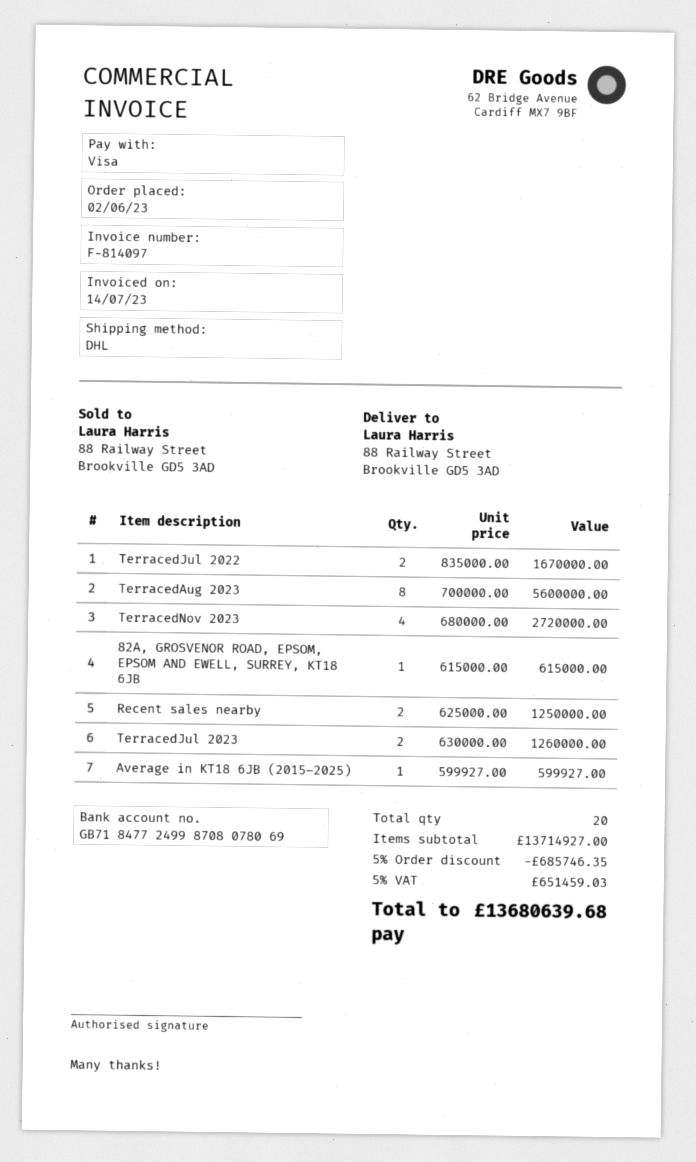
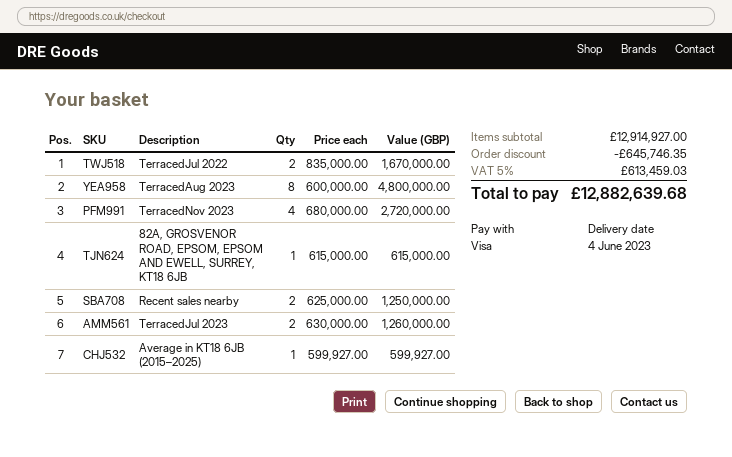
TerracedAug 2023: 8 x 700000.00 = 5600000.00 -> 8 x 600000.00 = 4800000.00
subtotal: 13714927.00 -> 12914927.00
discount: 685746.35 -> 645746.35
tax: 5% = 651459.03 -> 5% = 613459.03
total: 13680639.68 -> 12882639.68

